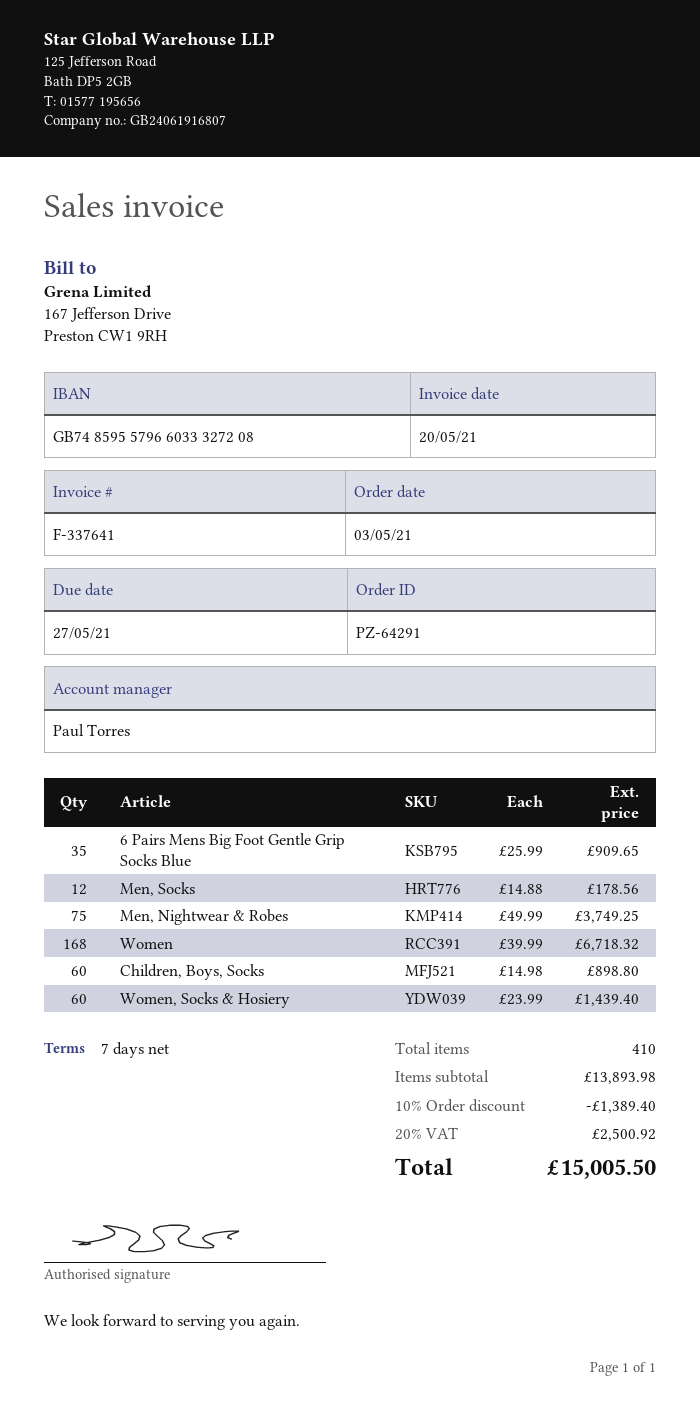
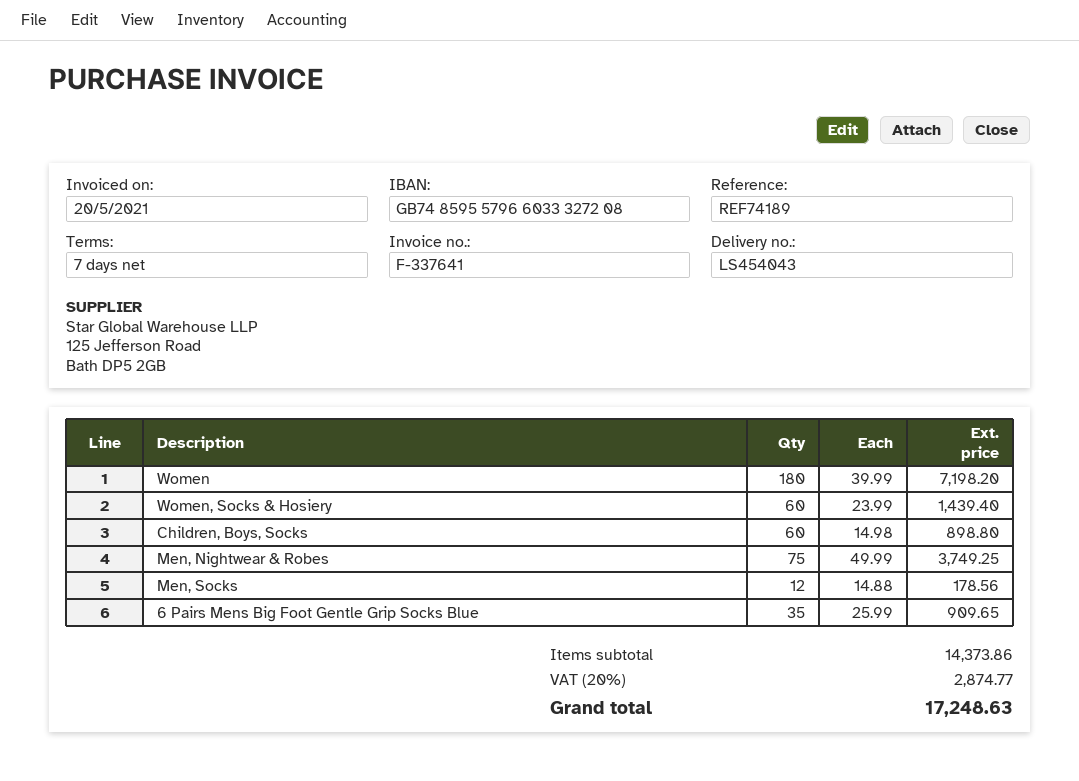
Women: 168 x 39.99 = 6718.32 -> 180 x 39.99 = 7198.20
subtotal: 13893.98 -> 14373.86
discount: 10% = 1389.40 -> none
tax: 20% = 2500.92 -> 20% = 2874.77
total: 15005.50 -> 17248.63

